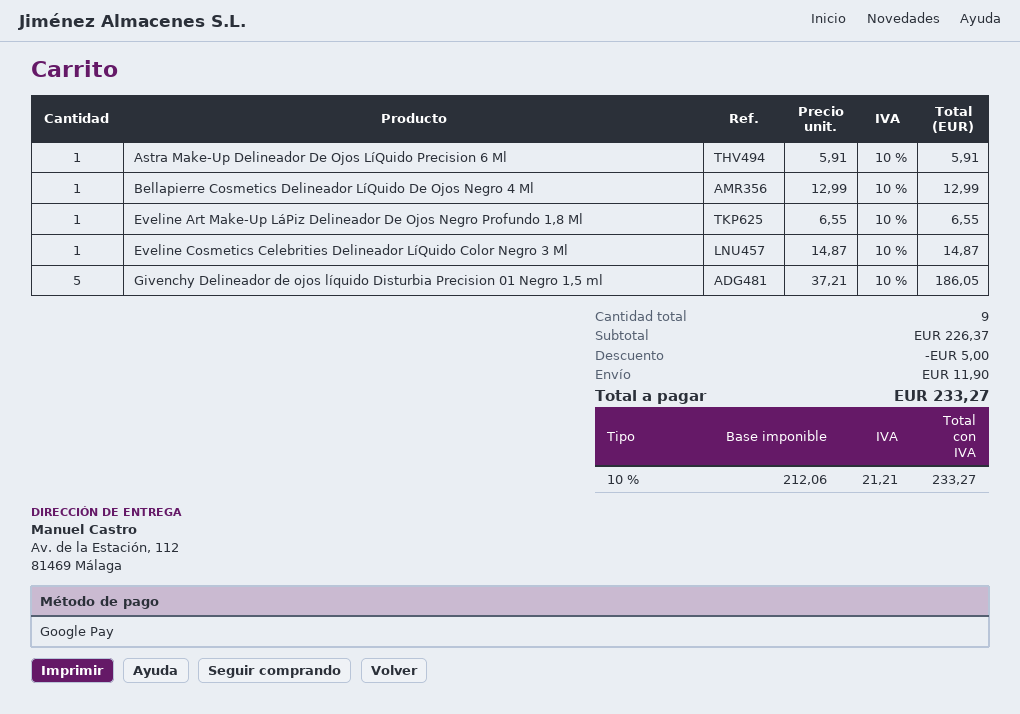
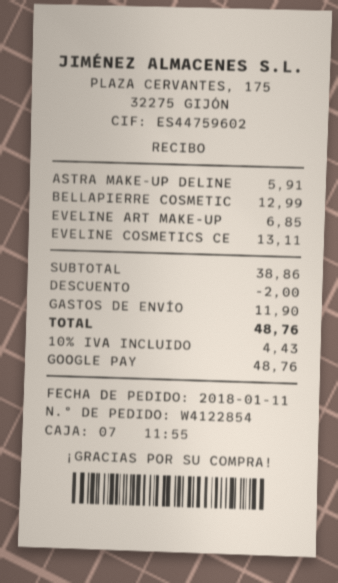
Eveline Art Make-Up LáPiz Delineador De Ojos Negro Profundo 1,8 Ml: 1 x 6.55 = 6.55 -> 1 x 6.85 = 6.85
Eveline Cosmetics Celebrities Delineador LíQuido Color Negro 3 Ml: 1 x 14.87 = 14.87 -> 1 x 13.11 = 13.11
Givenchy Delineador de ojos líquido Disturbia Precision 01 Negro 1,5 ml: 5 x 37.21 = 186.05 -> none
subtotal: 226.37 -> 38.86
discount: 5.00 -> 2.00
tax: 10% = 21.21 -> 10% = 4.43
total: 233.27 -> 48.76

